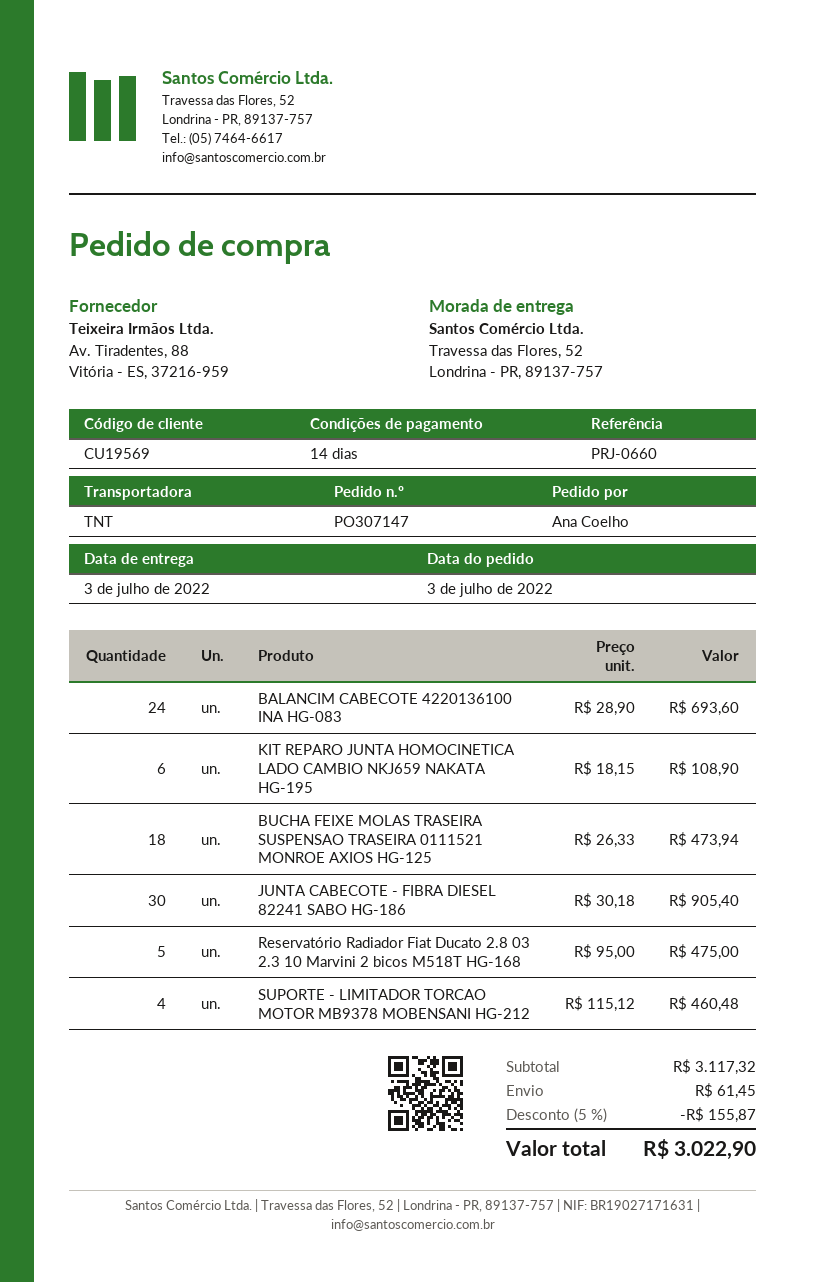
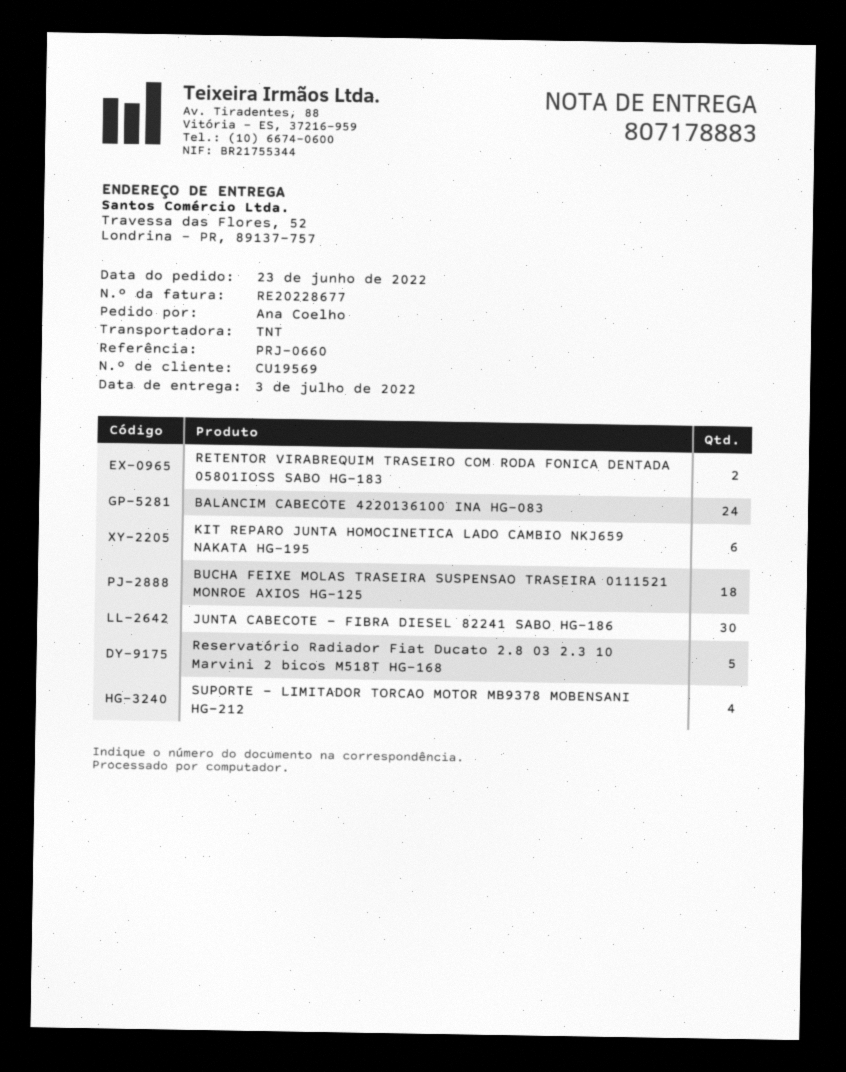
order date: 2022-07-03 -> 2022-06-23
RETENTOR VIRABREQUIM TRASEIRO COM RODA FONICA DENTADA 05801IOSS SABO HG-183: none -> 2

